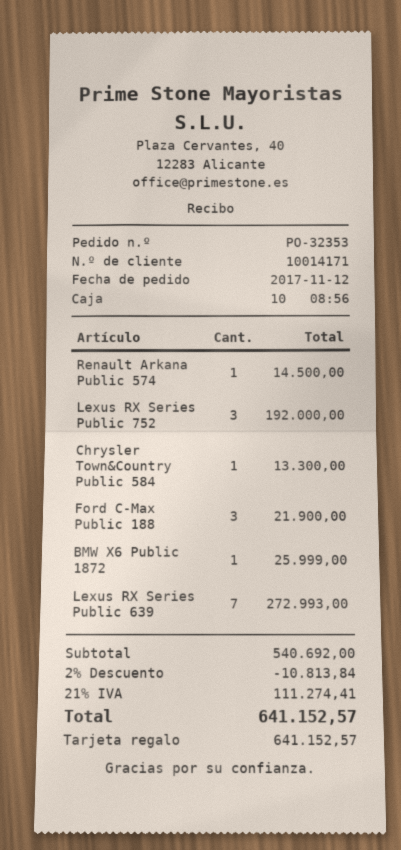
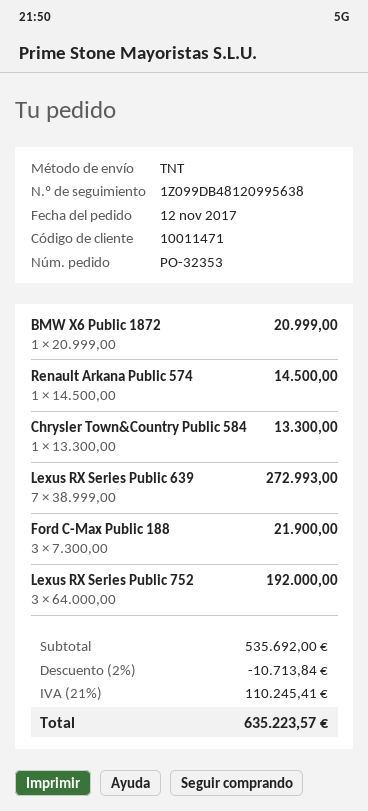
customer number: 10014171 -> 10011471
BMW X6 Public 1872: 1 for 25999.00 -> 1 for 20999.00
subtotal: 540692.00 -> 535692.00
discount: 2% = 10813.84 -> 2% = 10713.84
tax: 21% = 111274.41 -> 21% = 110245.41
total: 641152.57 -> 635223.57

